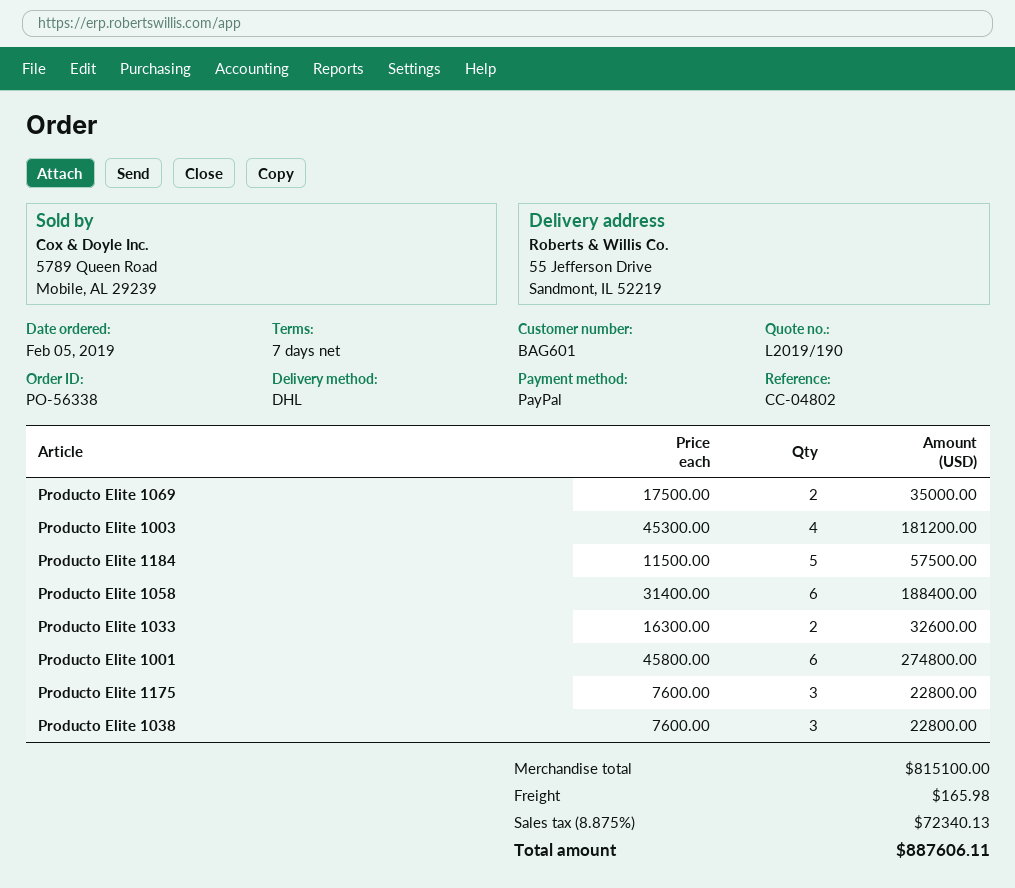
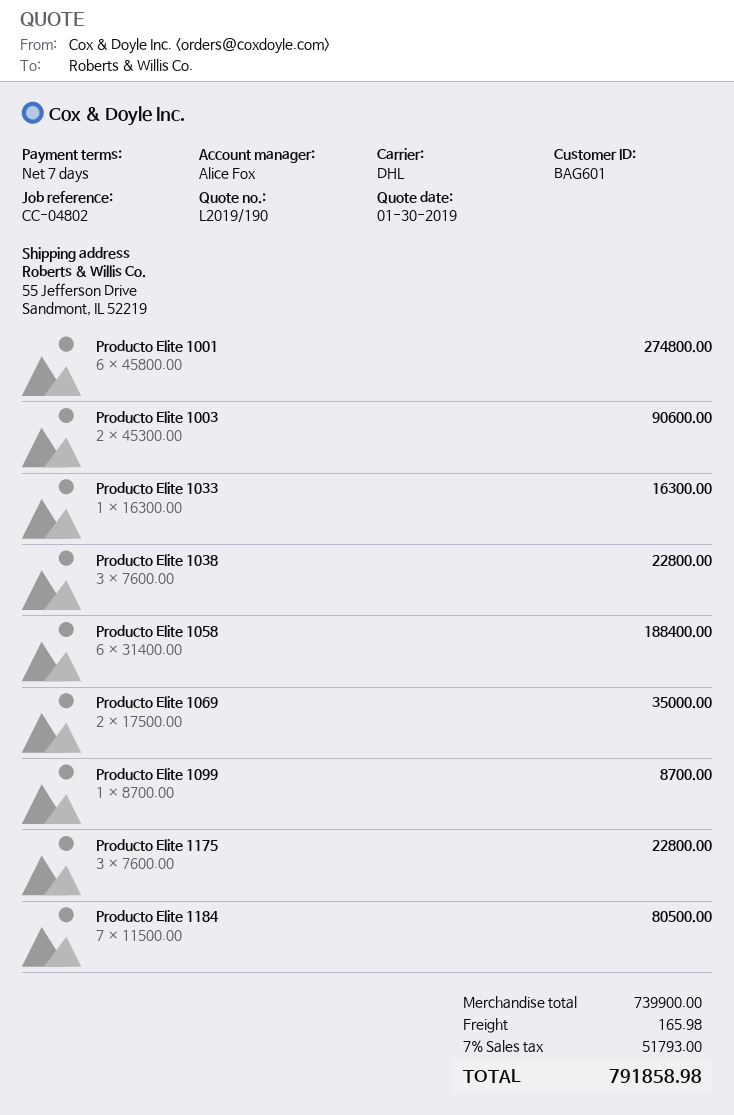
Producto Elite 1003: 4 x 45300.00 = 181200.00 -> 2 x 45300.00 = 90600.00
Producto Elite 1184: 5 x 11500.00 = 57500.00 -> 7 x 11500.00 = 80500.00
Producto Elite 1033: 2 x 16300.00 = 32600.00 -> 1 x 16300.00 = 16300.00
Producto Elite 1099: none -> 1 x 8700.00 = 8700.00
subtotal: 815100.00 -> 739900.00
tax: 8.875% = 72340.13 -> 7% = 51793.00
total: 887606.11 -> 791858.98

